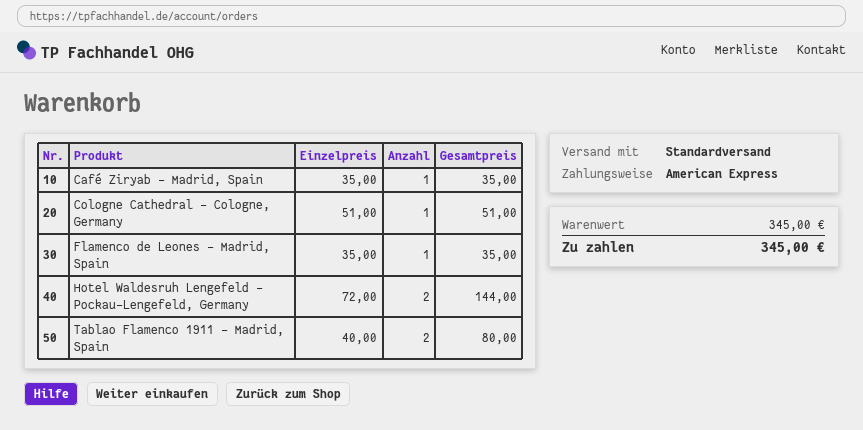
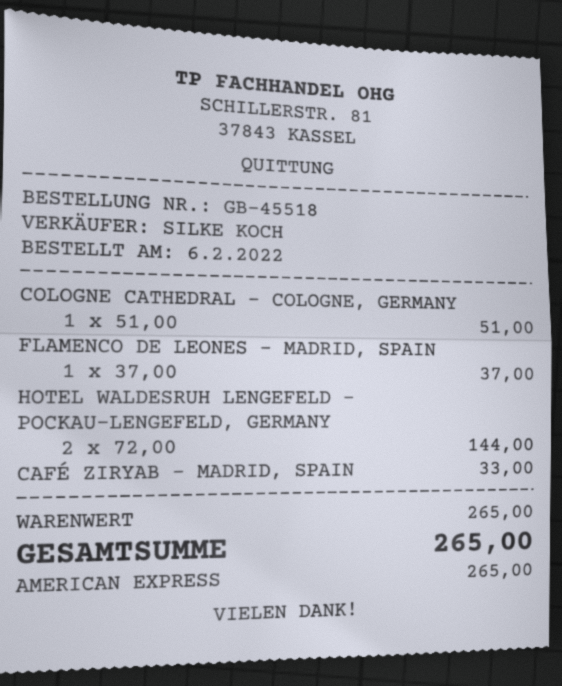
Café Ziryab - Madrid, Spain: 1 x 35.00 = 35.00 -> 1 x 33.00 = 33.00
Flamenco de Leones - Madrid, Spain: 1 x 35.00 = 35.00 -> 1 x 37.00 = 37.00
Tablao Flamenco 1911 - Madrid, Spain: 2 x 40.00 = 80.00 -> none
subtotal: 345.00 -> 265.00
total: 345.00 -> 265.00

